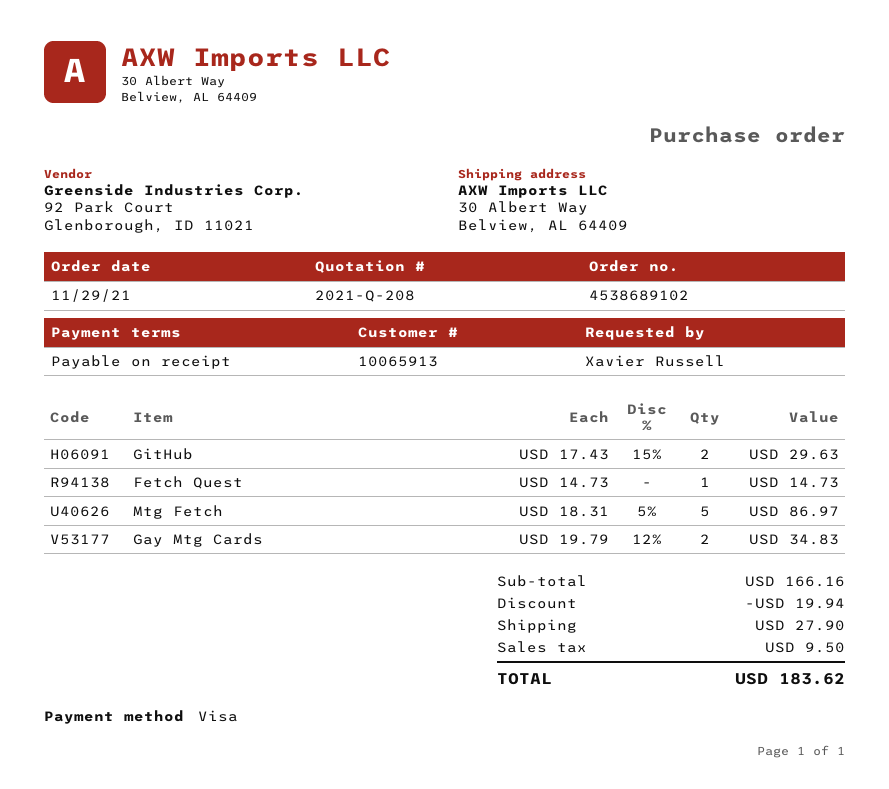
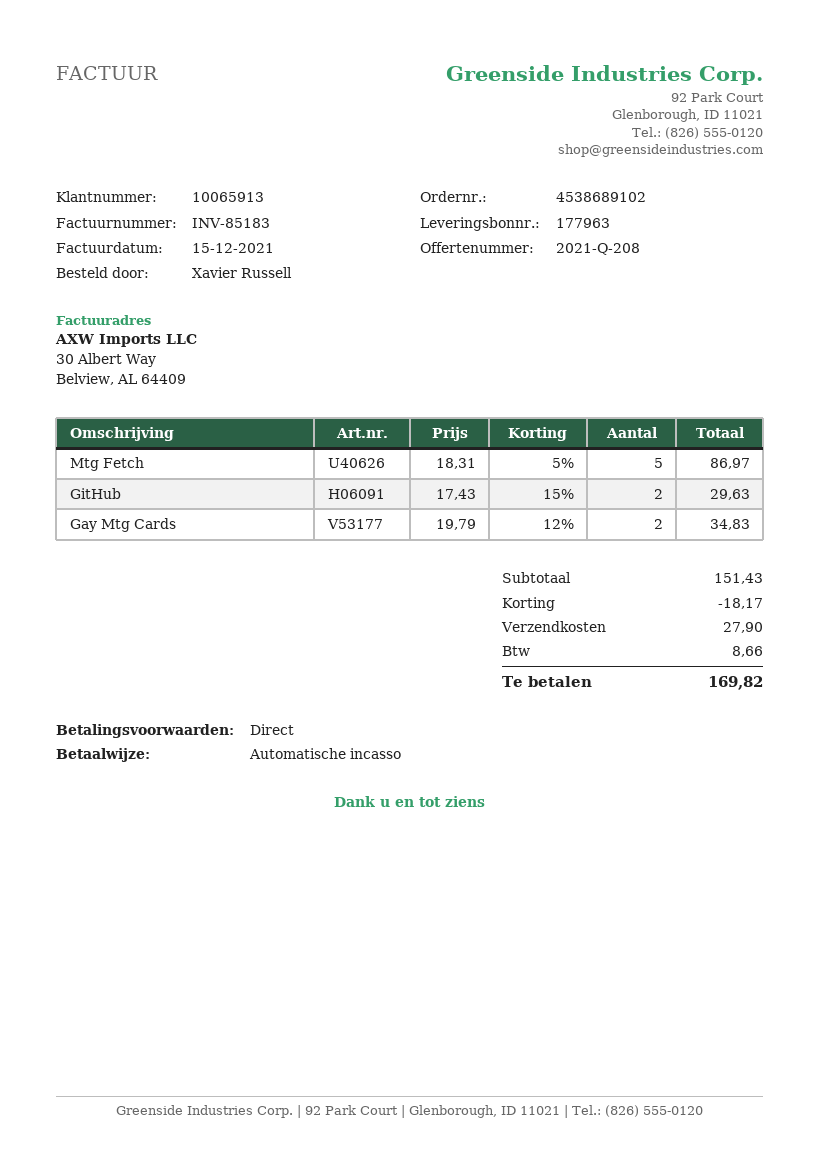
payment method: Visa -> direct debit
Fetch Quest: 1 x 14.73 = 14.73 -> none
subtotal: 166.16 -> 151.43
discount: 19.94 -> 18.17
tax: 9.50 -> 8.66
total: 183.62 -> 169.82

